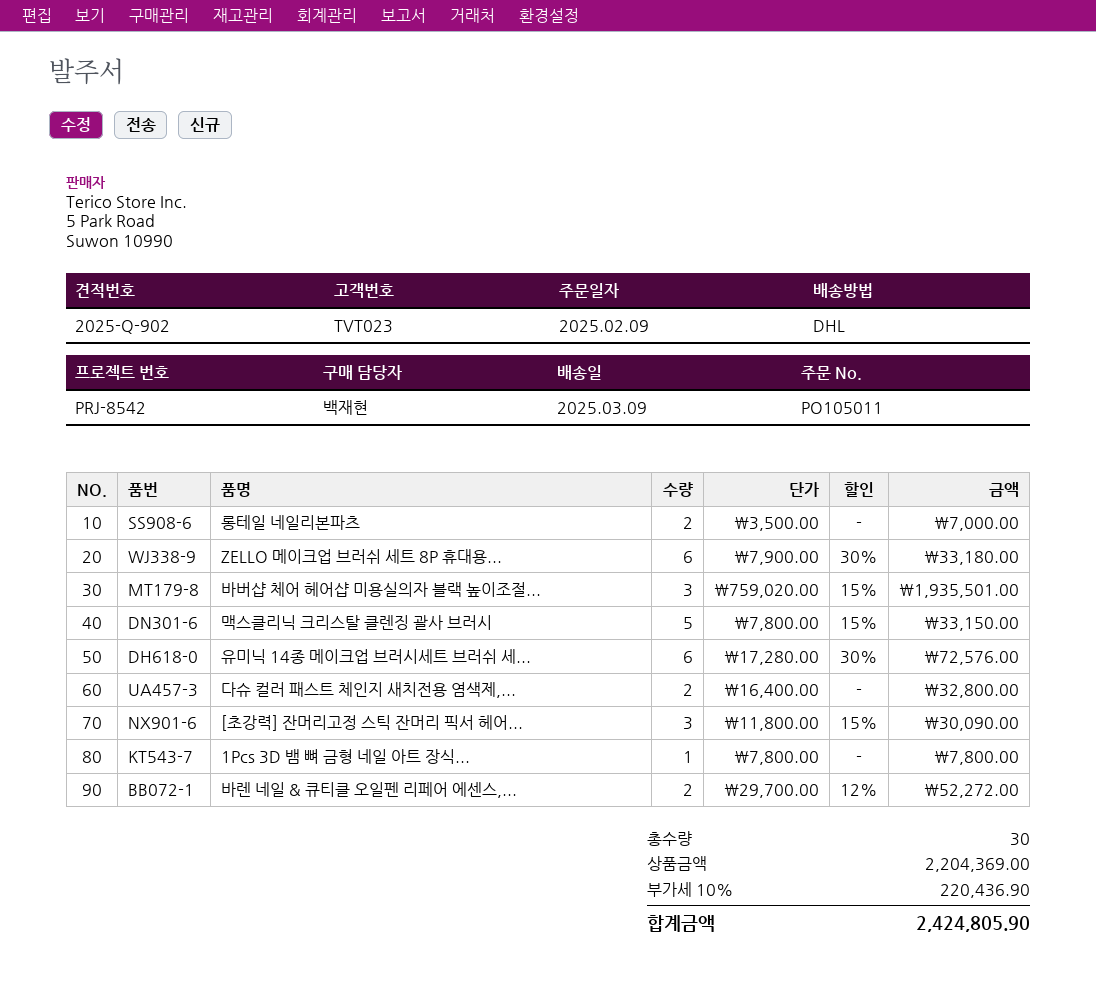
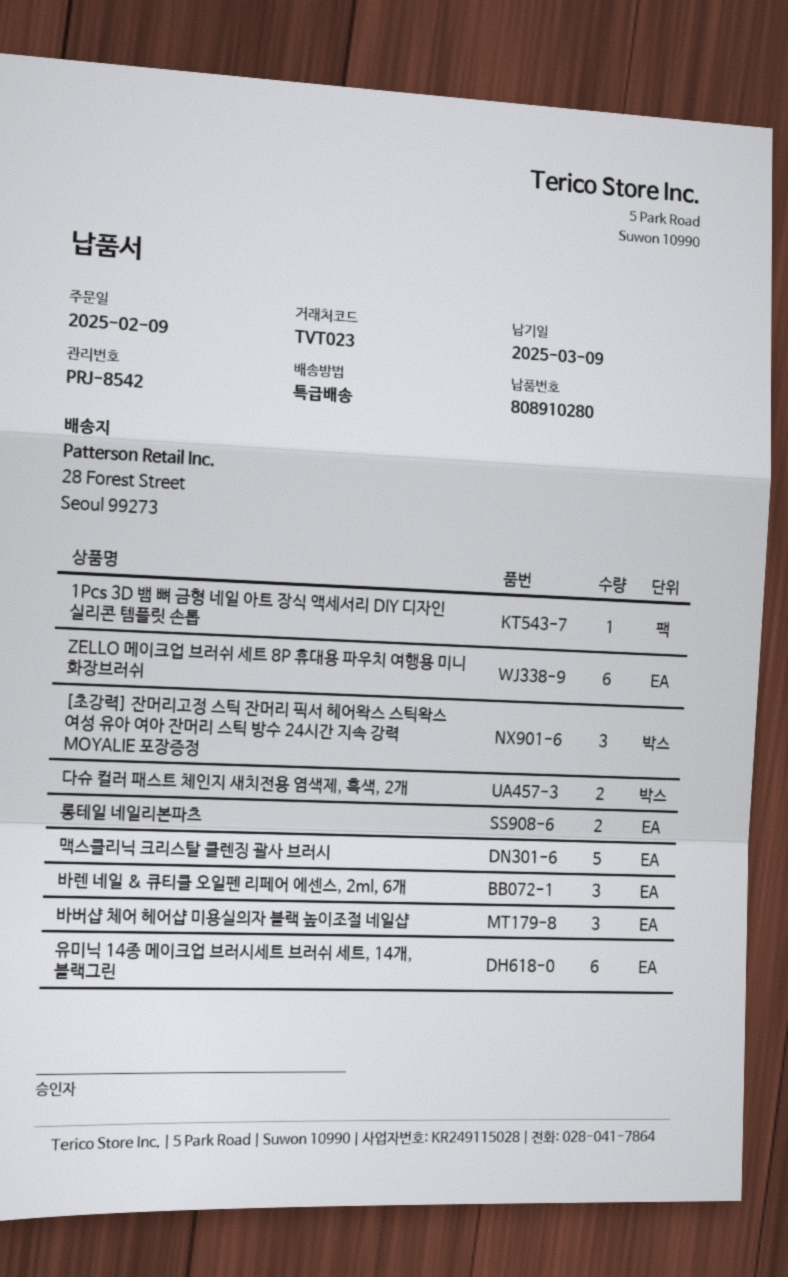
shipping method: DHL -> express
바렌 네일 & 큐티클 오일펜 리페어 에센스,...: 2 -> 3

